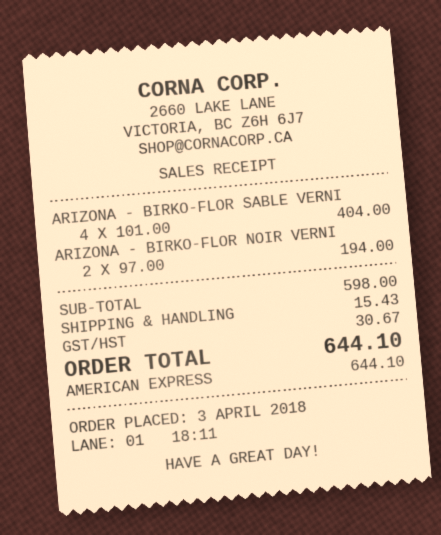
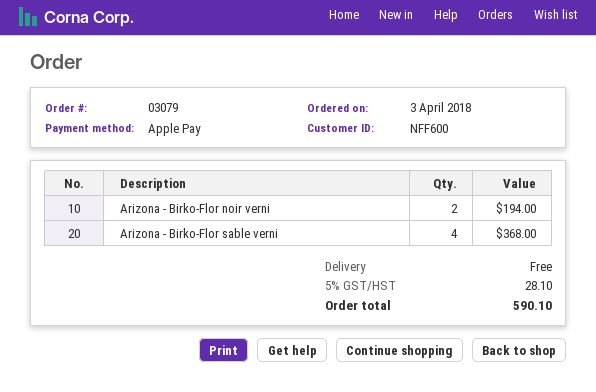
payment method: American Express -> Apple Pay
ARIZONA - BIRKO-FLOR SABLE VERNI: 4 for 404.00 -> 4 for 368.00
shipping: 15.43 -> 0.00
tax: 30.67 -> 28.10
total: 644.10 -> 590.10

